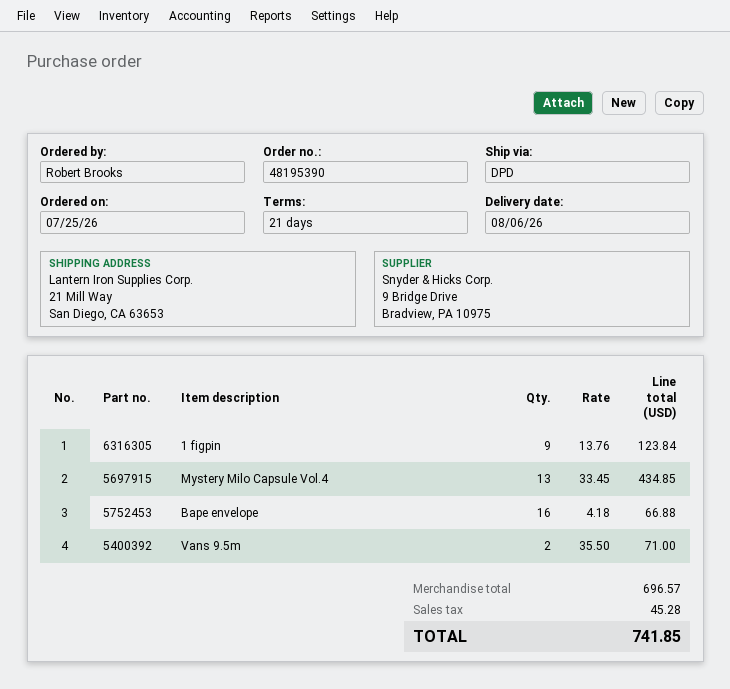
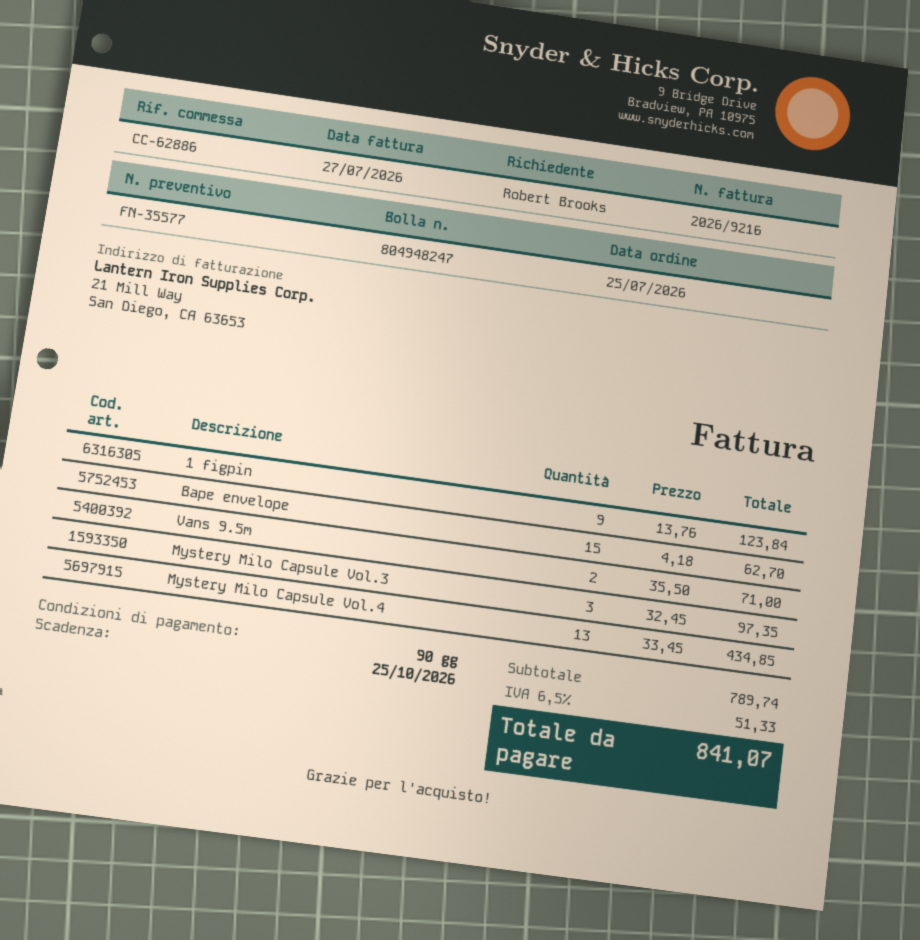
payment terms: 21 days -> 90 days
Bape envelope: 16 x 4.18 = 66.88 -> 15 x 4.18 = 62.70
Mystery Milo Capsule Vol.3: none -> 3 x 32.45 = 97.35
subtotal: 696.57 -> 789.74
tax: 45.28 -> 51.33
total: 741.85 -> 841.07

